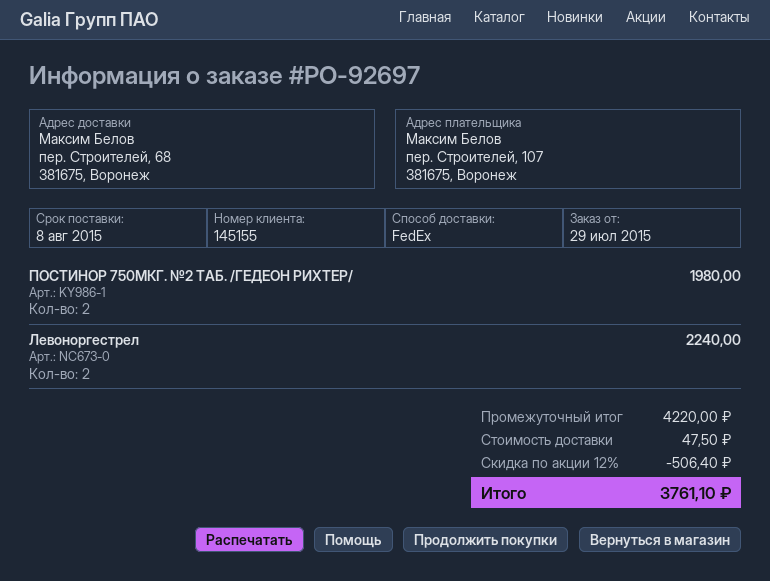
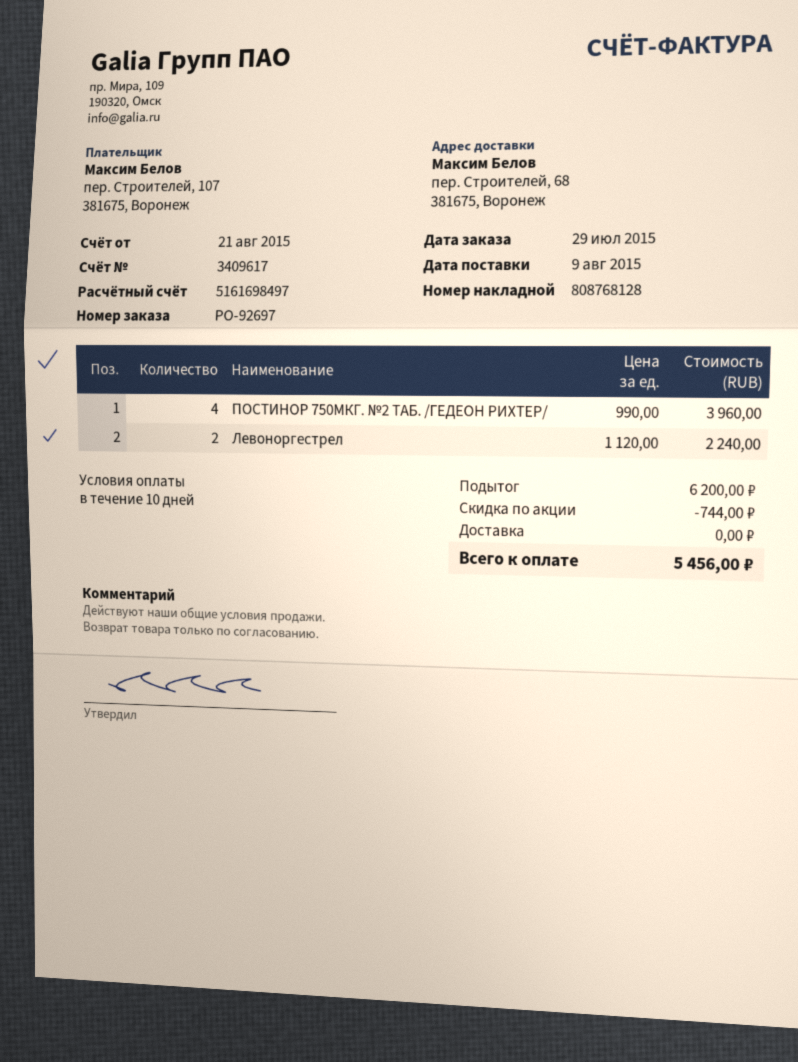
delivery date: 2015-08-08 -> 2015-08-09
ПОСТИНОР 750МКГ. №2 ТАБ. /ГЕДЕОН РИХТЕР/: 2 for 1980.00 -> 4 for 3960.00
subtotal: 4220.00 -> 6200.00
discount: 506.40 -> 744.00
shipping: 47.50 -> 0.00
total: 3761.10 -> 5456.00

